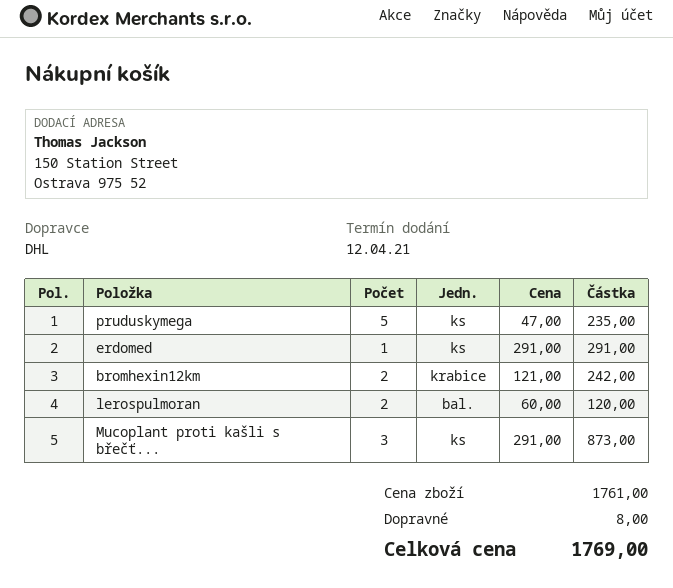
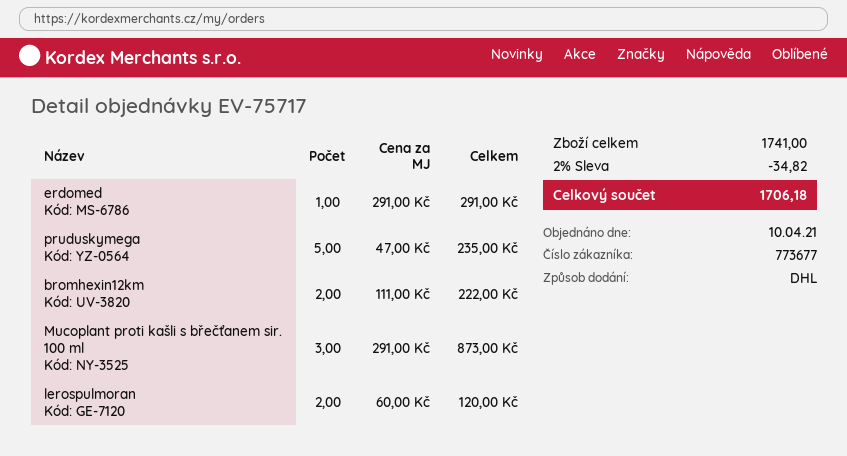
bromhexin12km: 2 x 121.00 = 242.00 -> 2 x 111.00 = 222.00
subtotal: 1761.00 -> 1741.00
discount: none -> 2% = 34.82
shipping: 8.00 -> none
total: 1769.00 -> 1706.18

